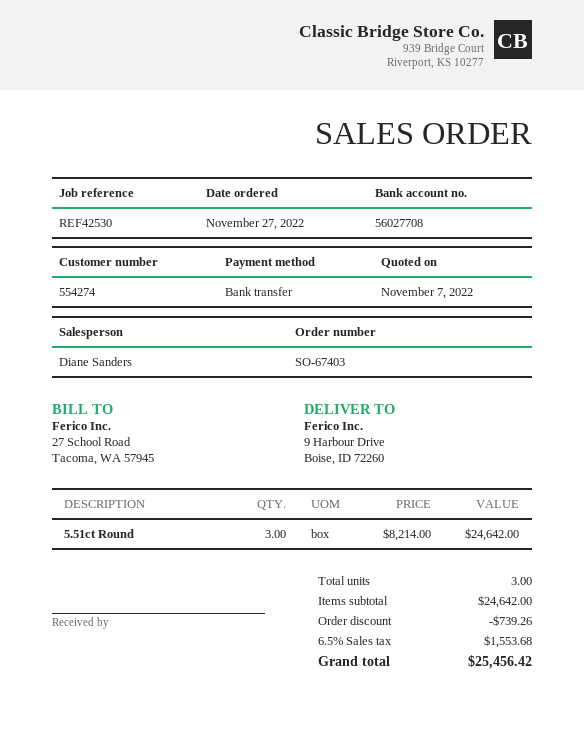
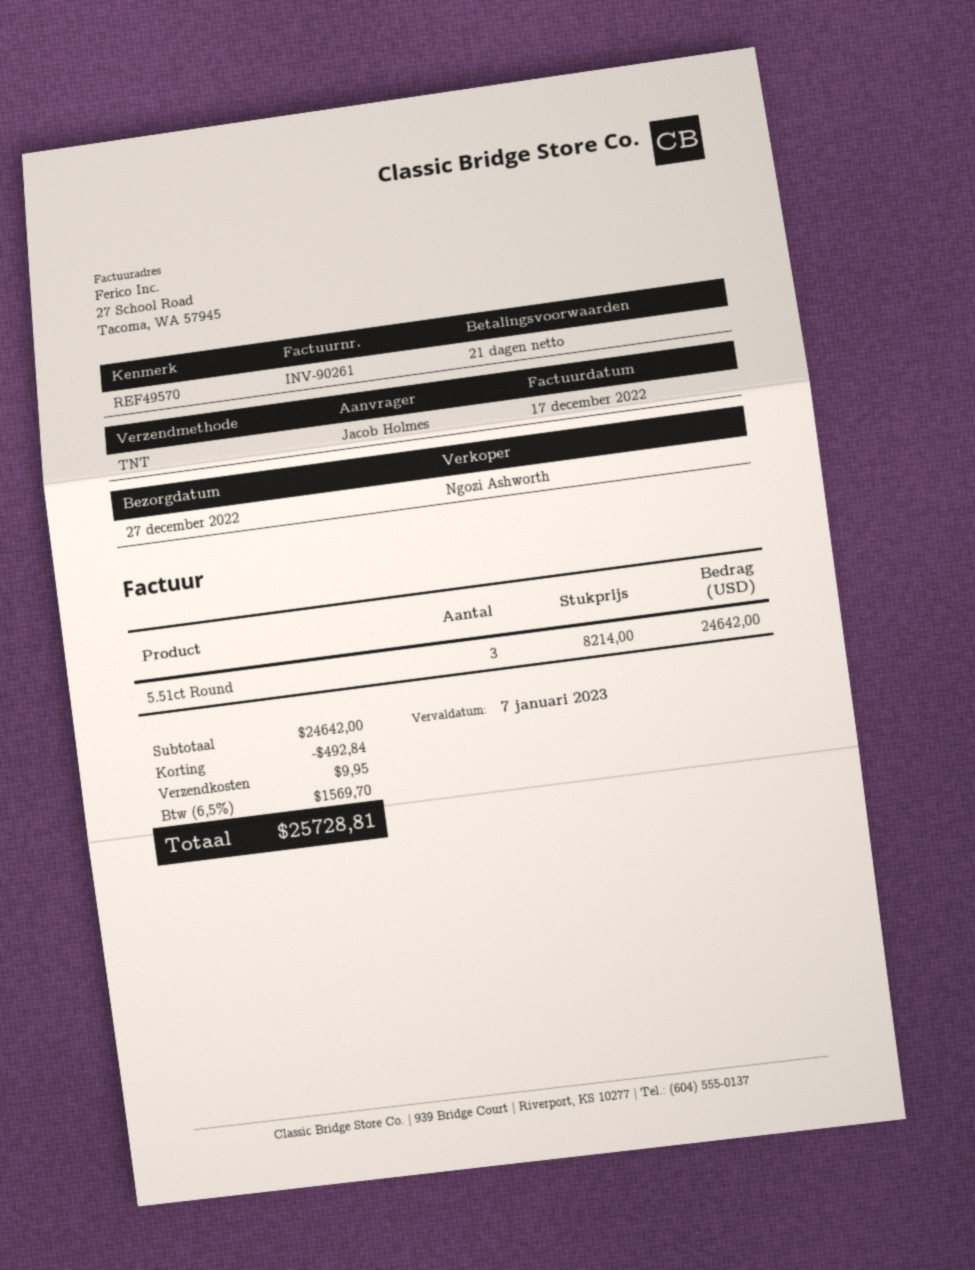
reference: REF42530 -> REF49570
sales rep: Diane Sanders -> Ngozi Ashworth
discount: 739.26 -> 492.84
shipping: none -> 9.95
tax: 6.5% = 1553.68 -> 6.5% = 1569.70
total: 25456.42 -> 25728.81

